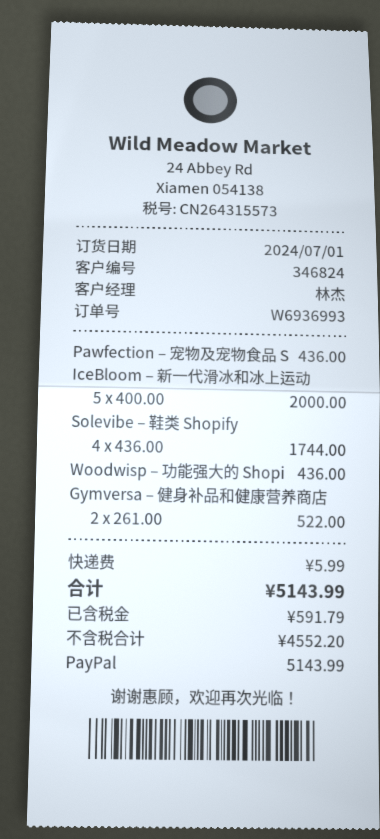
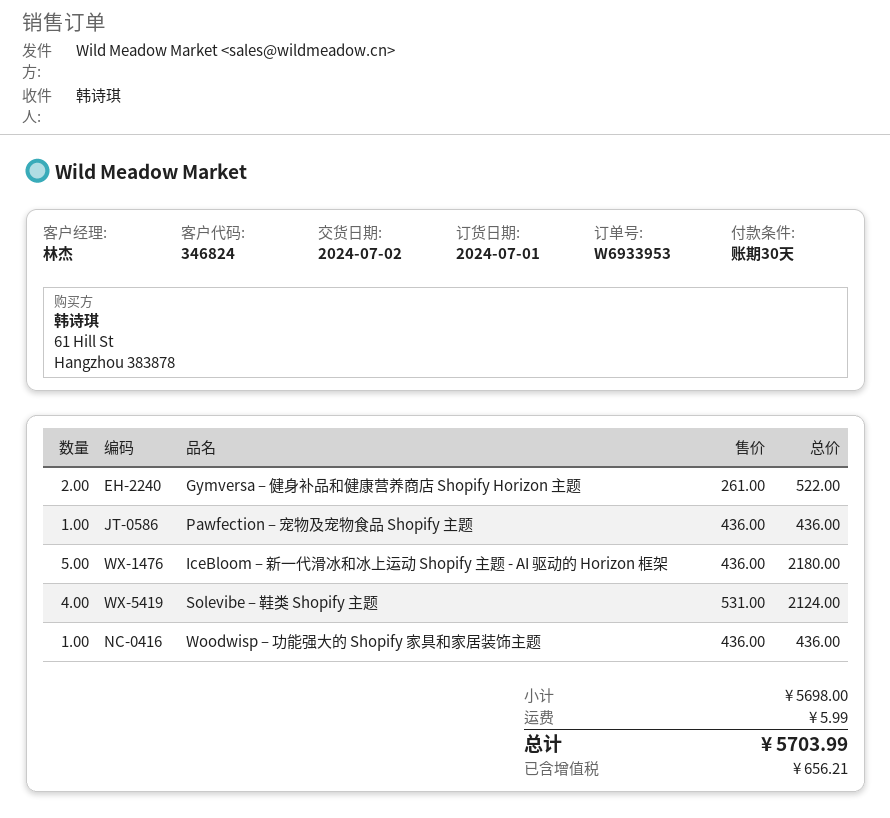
order number: W6936993 -> W6933953
IceBloom – 新一代滑冰和冰上运动: 5 x 400.00 = 2000.00 -> 5 x 436.00 = 2180.00
Solevibe – 鞋类 Shopify: 4 x 436.00 = 1744.00 -> 4 x 531.00 = 2124.00
tax: 591.79 -> 656.21
total: 5143.99 -> 5703.99

